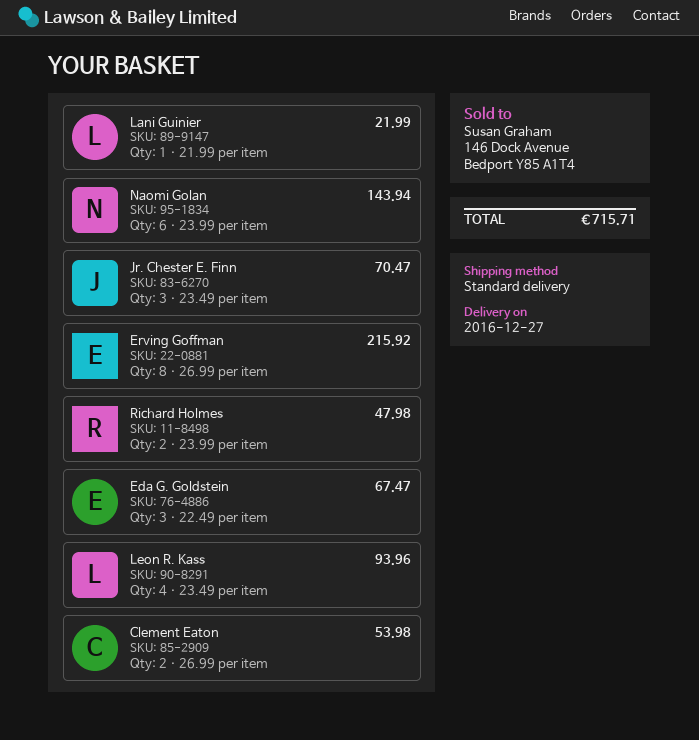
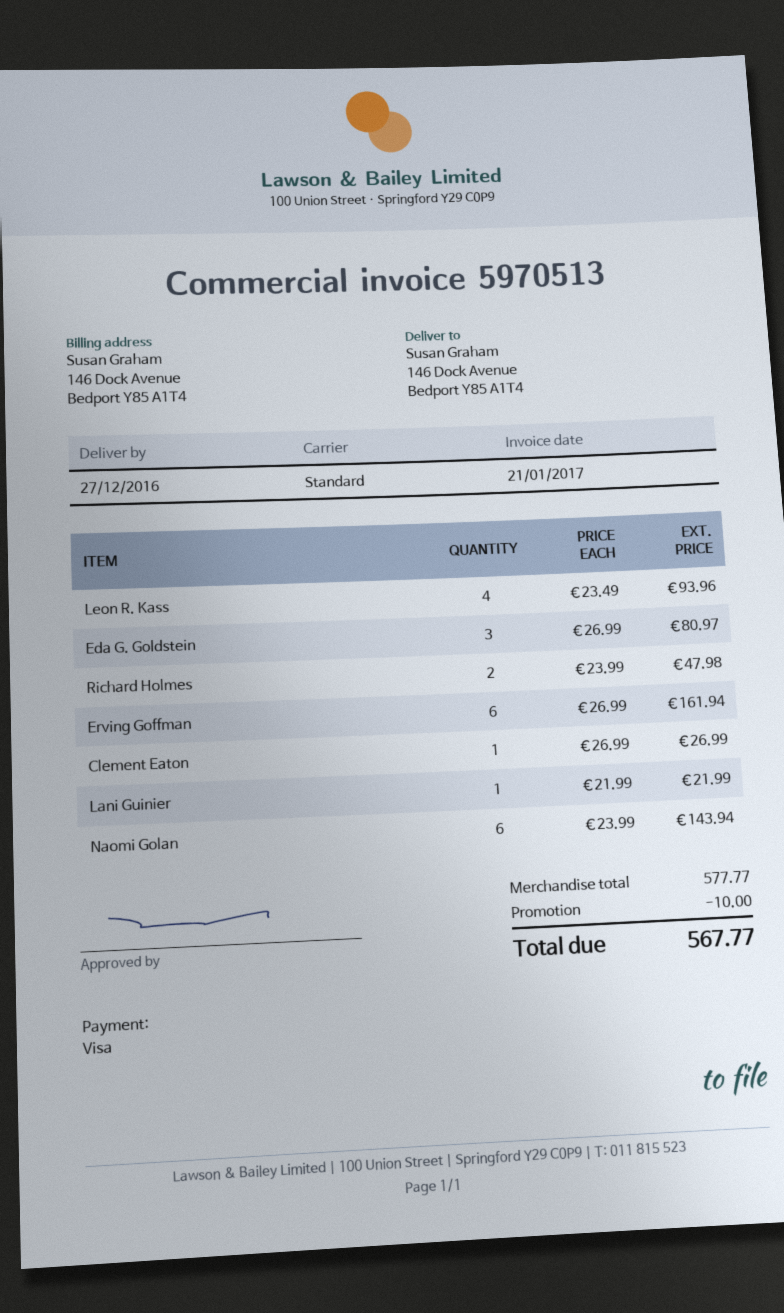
Jr. Chester E. Finn: 3 x 23.49 = 70.47 -> none
Erving Goffman: 8 x 26.99 = 215.92 -> 6 x 26.99 = 161.94
Eda G. Goldstein: 3 x 22.49 = 67.47 -> 3 x 26.99 = 80.97
Clement Eaton: 2 x 26.99 = 53.98 -> 1 x 26.99 = 26.99
discount: none -> 10.00
total: 715.71 -> 567.77

